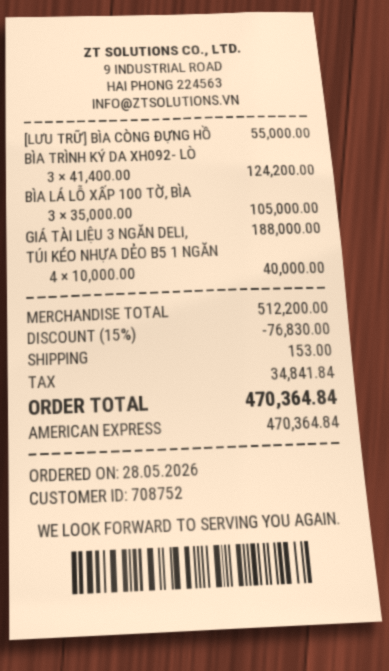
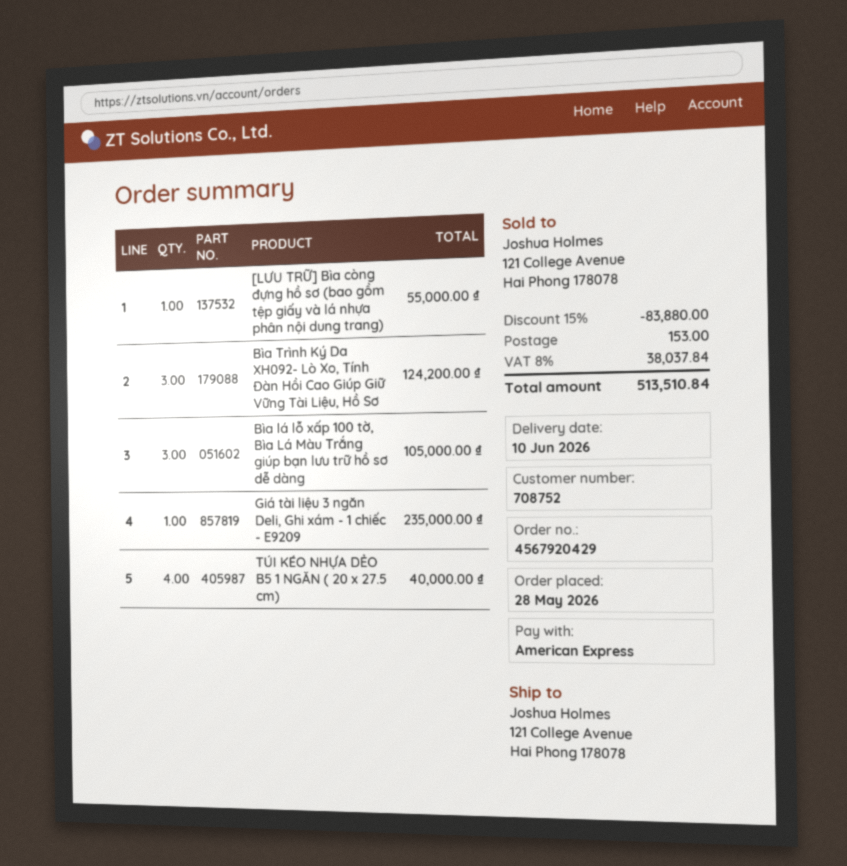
GIÁ TÀI LIỆU 3 NGĂN DELI,: 1 for 188000.00 -> 1 for 235000.00
discount: 15% = 76830.00 -> 15% = 83880.00
tax: 34841.84 -> 38037.84
total: 470364.84 -> 513510.84

